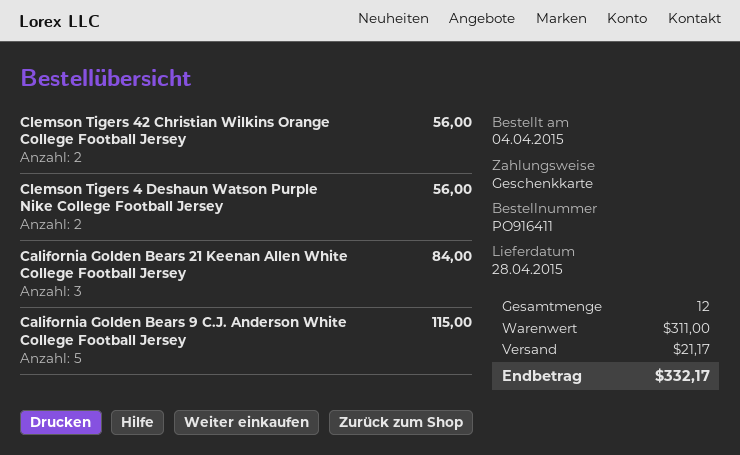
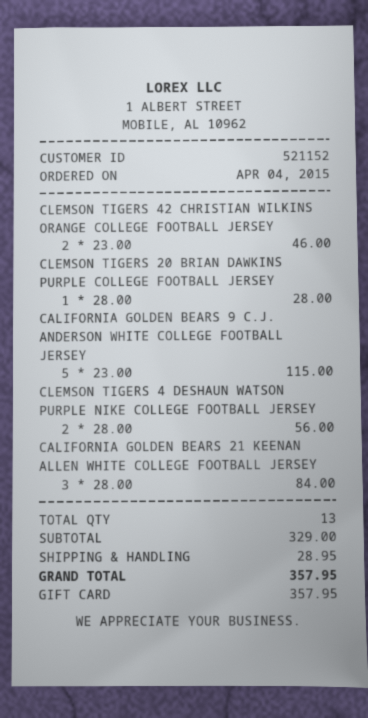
Clemson Tigers 42 Christian Wilkins Orange College Football Jersey: 2 for 56.00 -> 2 for 46.00
CLEMSON TIGERS 20 BRIAN DAWKINS PURPLE COLLEGE FOOTBALL JERSEY: none -> 1 for 28.00
total quantity: 12 -> 13
subtotal: 311.00 -> 329.00
shipping: 21.17 -> 28.95
total: 332.17 -> 357.95

